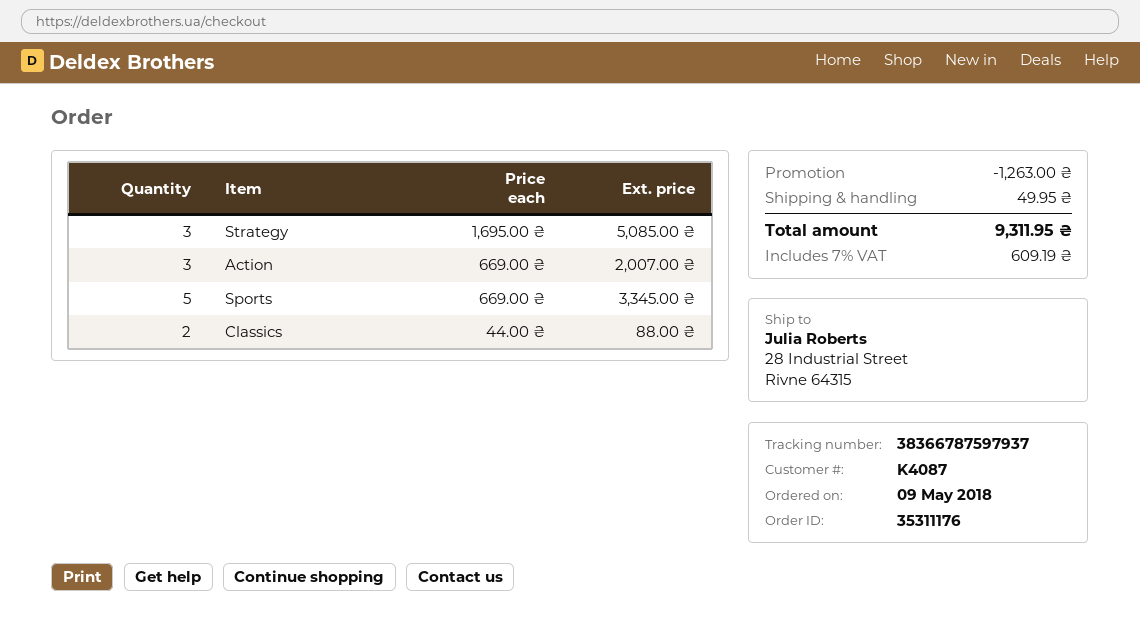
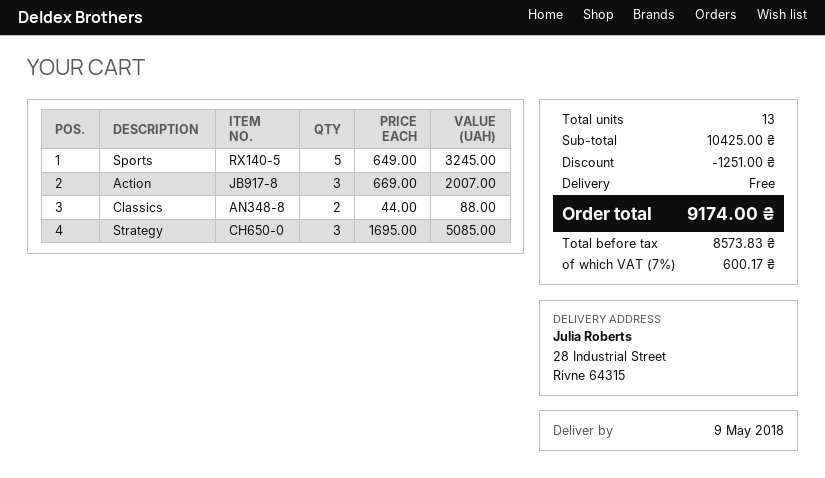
Sports: 5 x 669.00 = 3345.00 -> 5 x 649.00 = 3245.00
discount: 1263.00 -> 1251.00
shipping: 49.95 -> 0.00
tax: 7% = 609.19 -> 7% = 600.17
total: 9311.95 -> 9174.00

